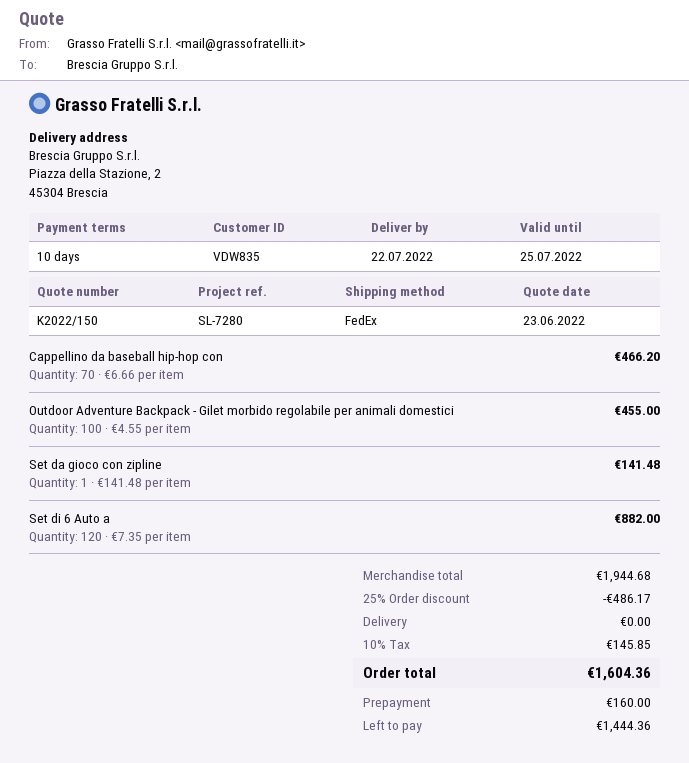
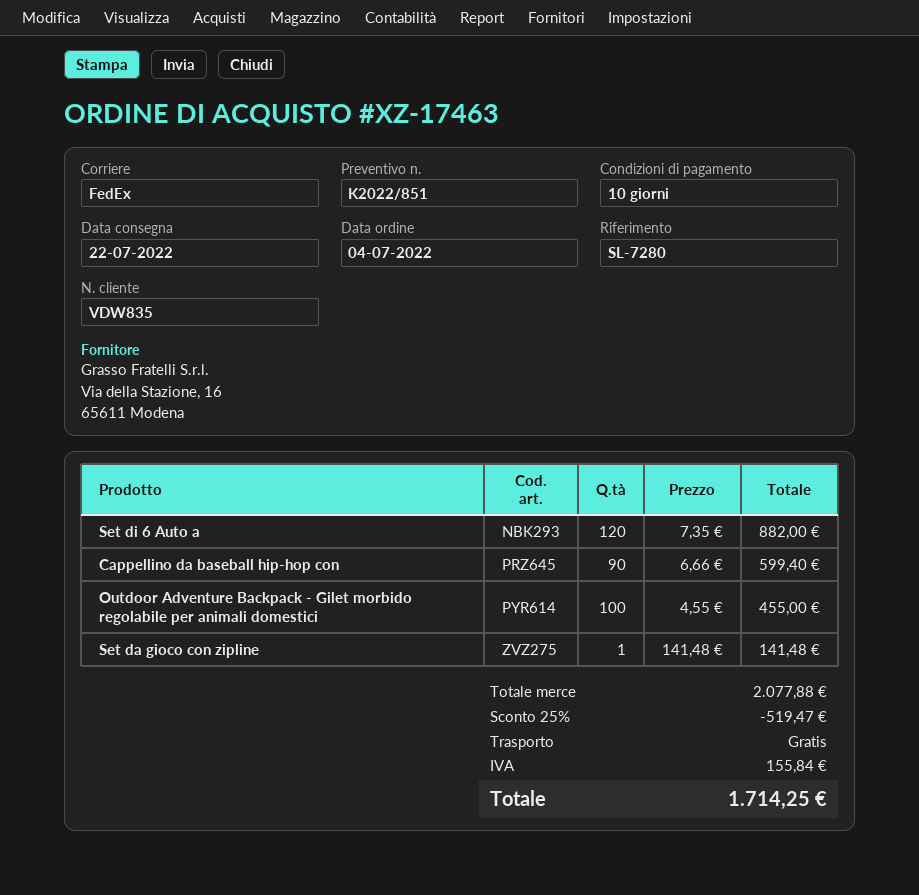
quote number: K2022/150 -> K2022/851
Cappellino da baseball hip-hop con: 70 x 6.66 = 466.20 -> 90 x 6.66 = 599.40
subtotal: 1944.68 -> 2077.88
discount: 25% = 486.17 -> 25% = 519.47
tax: 145.85 -> 155.84
total: 1604.36 -> 1714.25

